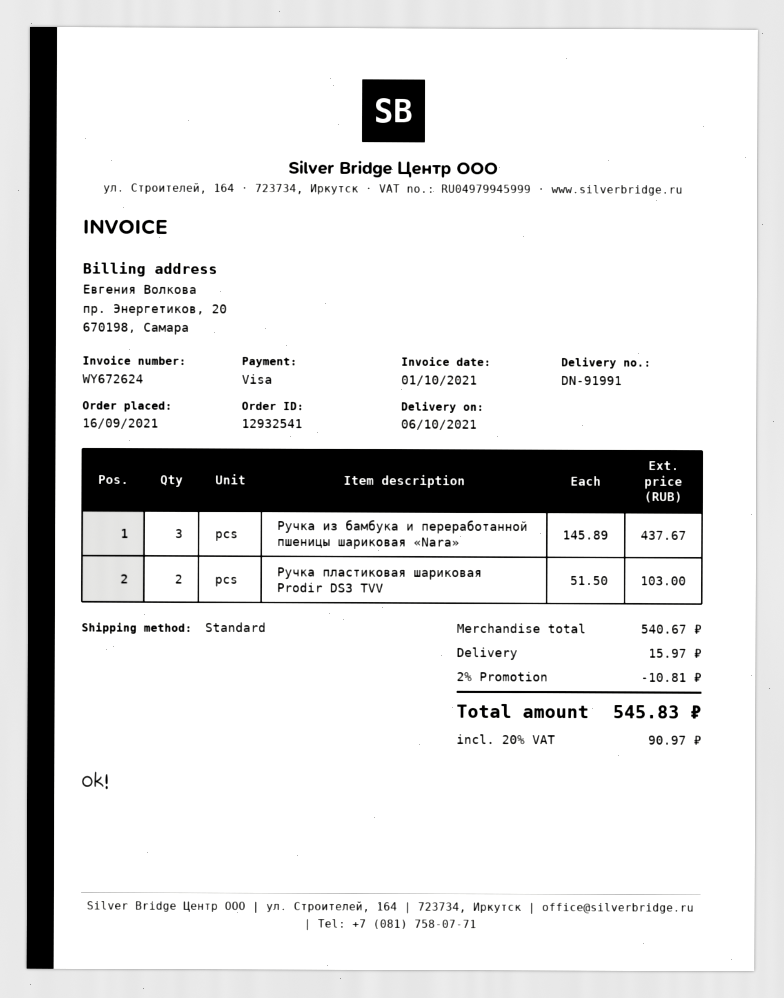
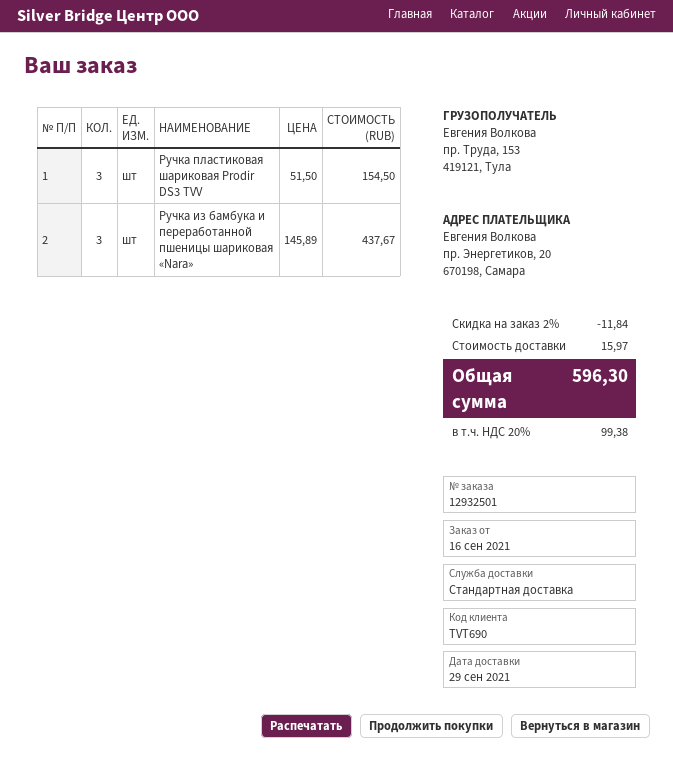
order number: 12932541 -> 12932501
delivery date: 2021-10-06 -> 2021-09-29
Ручка пластиковая шариковая Prodir DS3 TVV: 2 x 51.50 = 103.00 -> 3 x 51.50 = 154.50
discount: 2% = 10.81 -> 2% = 11.84
tax: 20% = 90.97 -> 20% = 99.38
total: 545.83 -> 596.30

